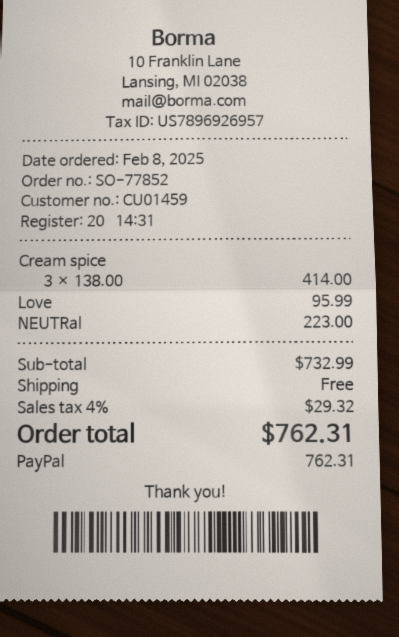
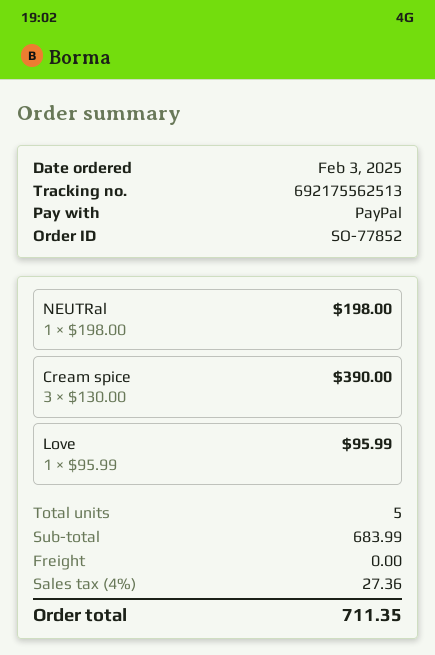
order date: 2025-02-08 -> 2025-02-03
Cream spice: 3 x 138.00 = 414.00 -> 3 x 130.00 = 390.00
NEUTRal: 1 x 223.00 = 223.00 -> 1 x 198.00 = 198.00
subtotal: 732.99 -> 683.99
tax: 4% = 29.32 -> 4% = 27.36
total: 762.31 -> 711.35

